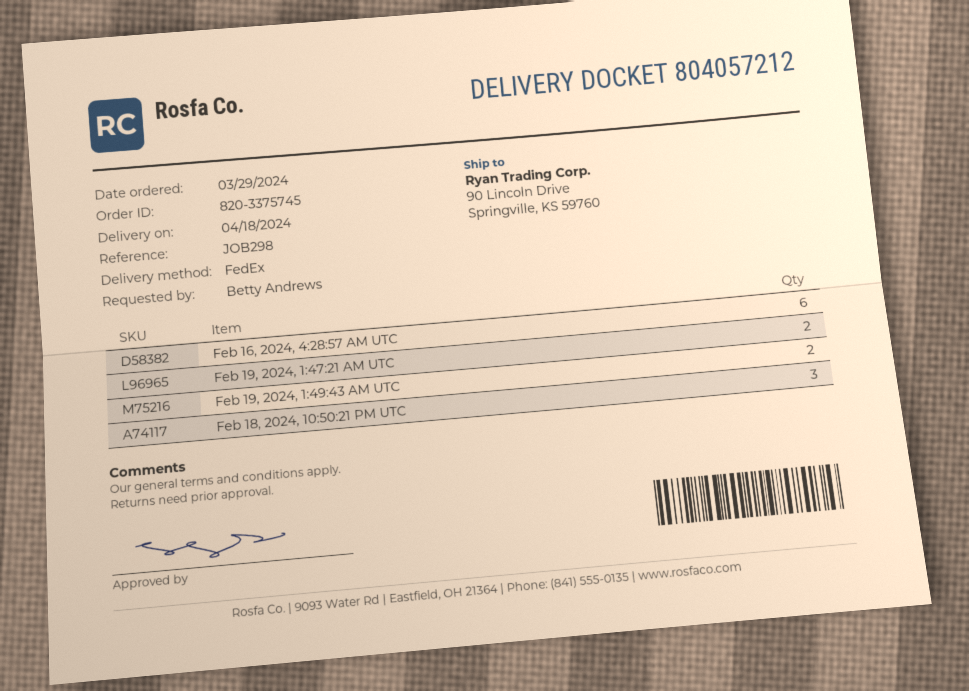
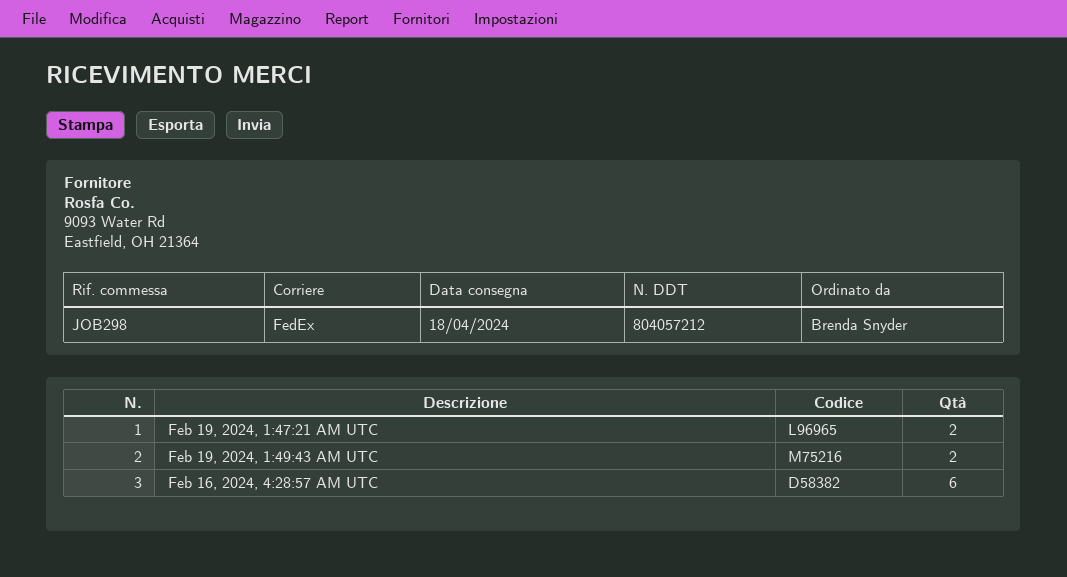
ordered by: Betty Andrews -> Brenda Snyder
Feb 18, 2024, 10:50:21 PM UTC: 3 -> none

